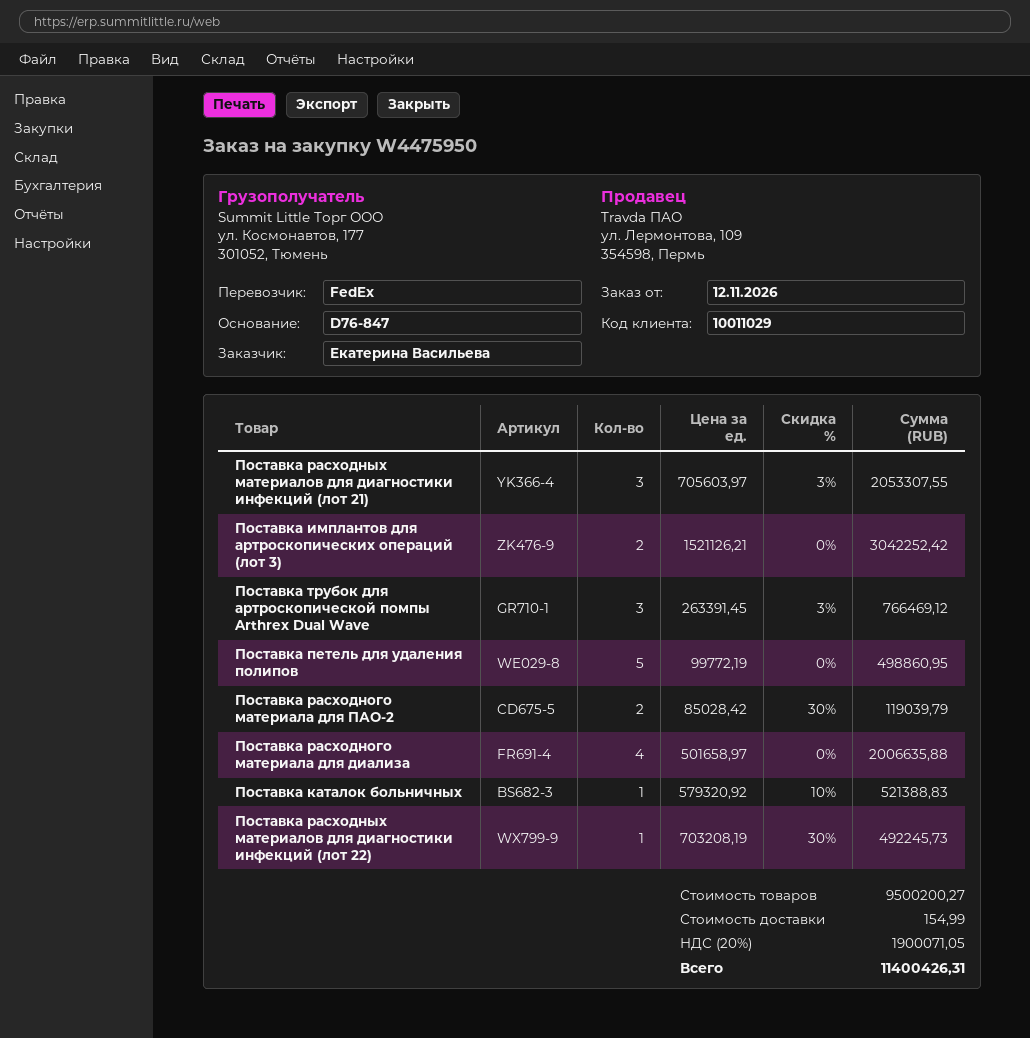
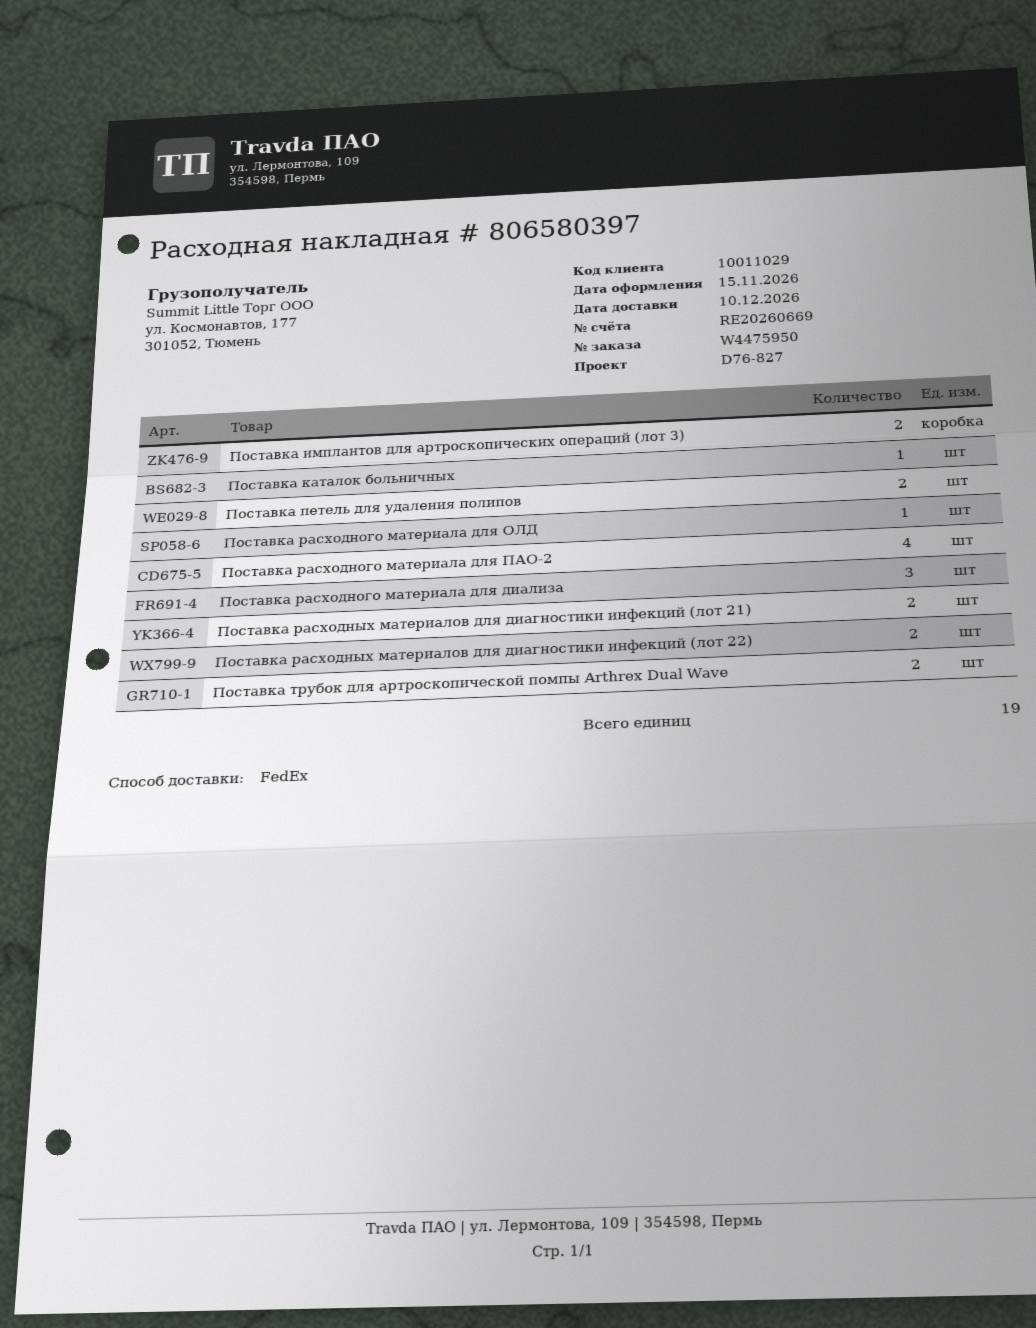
order date: 2026-11-12 -> 2026-11-15
reference: D76-847 -> D76-827
Поставка расходных материалов для диагностики инфекций (лот 21): 3 -> 2
Поставка трубок для артроскопической помпы Arthrex Dual Wave: 3 -> 2
Поставка петель для удаления полипов: 5 -> 2
Поставка расходного материала для ПАО-2: 2 -> 4
Поставка расходного материала для диализа: 4 -> 3
Поставка расходных материалов для диагностики инфекций (лот 22): 1 -> 2
Поставка расходного материала для ОЛД: none -> 1

